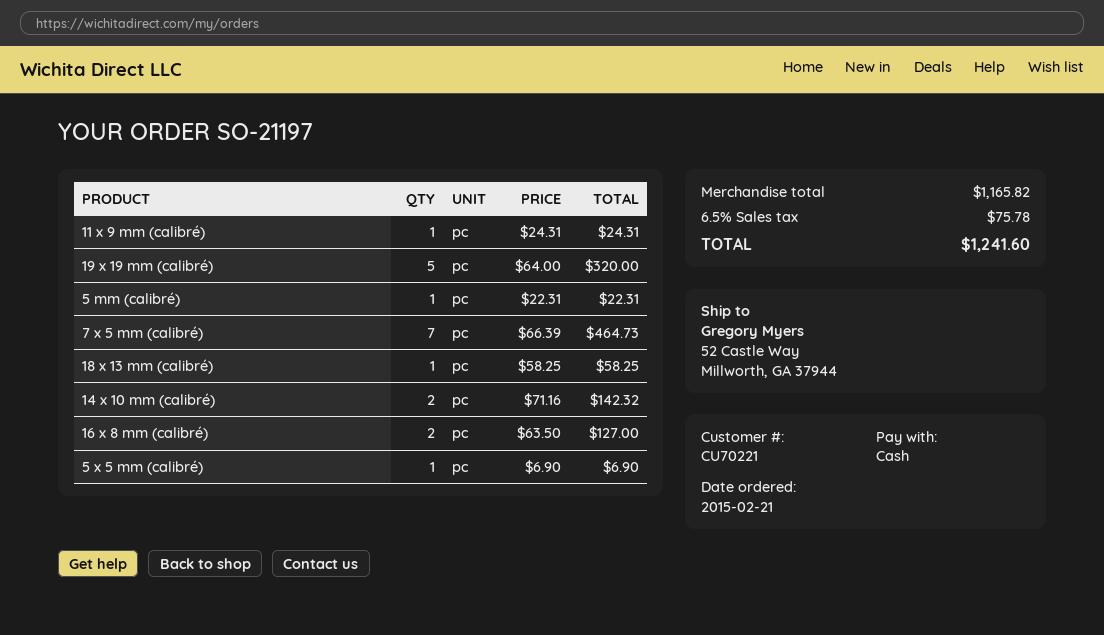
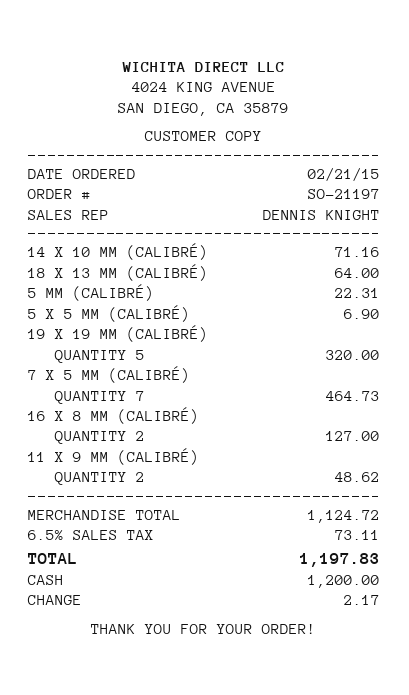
11 x 9 mm (calibré): 1 for 24.31 -> 2 for 48.62
18 x 13 mm (calibré): 1 for 58.25 -> 1 for 64.00
14 x 10 mm (calibré): 2 for 142.32 -> 1 for 71.16
subtotal: 1165.82 -> 1124.72
tax: 6.5% = 75.78 -> 6.5% = 73.11
total: 1241.60 -> 1197.83

